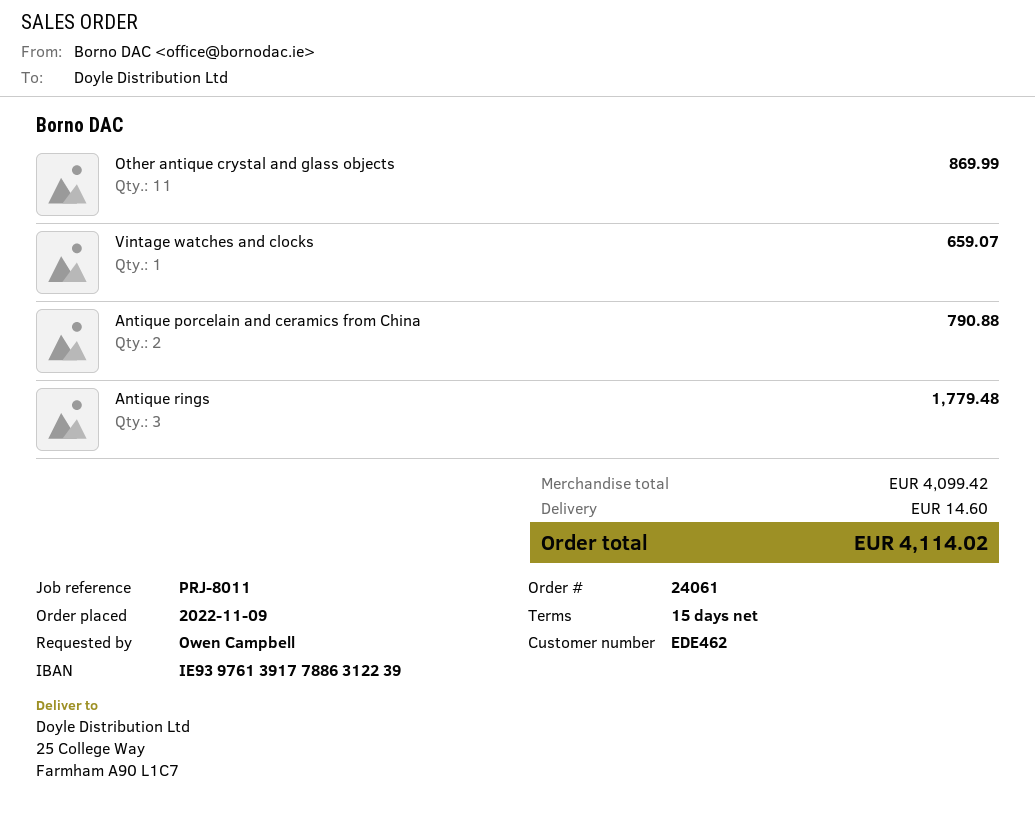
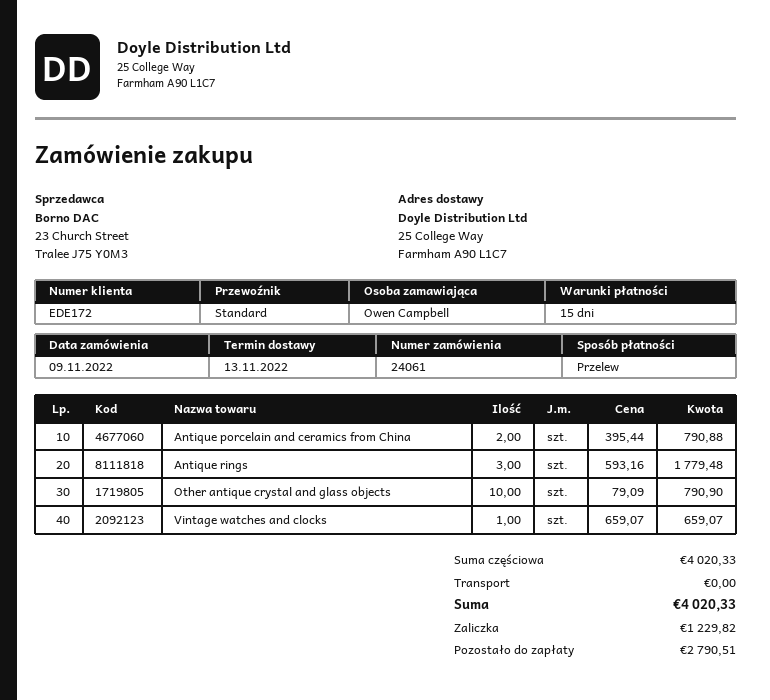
customer number: EDE462 -> EDE172
Other antique crystal and glass objects: 11 for 869.99 -> 10 for 790.90
subtotal: 4099.42 -> 4020.33
shipping: 14.60 -> 0.00
total: 4114.02 -> 4020.33

